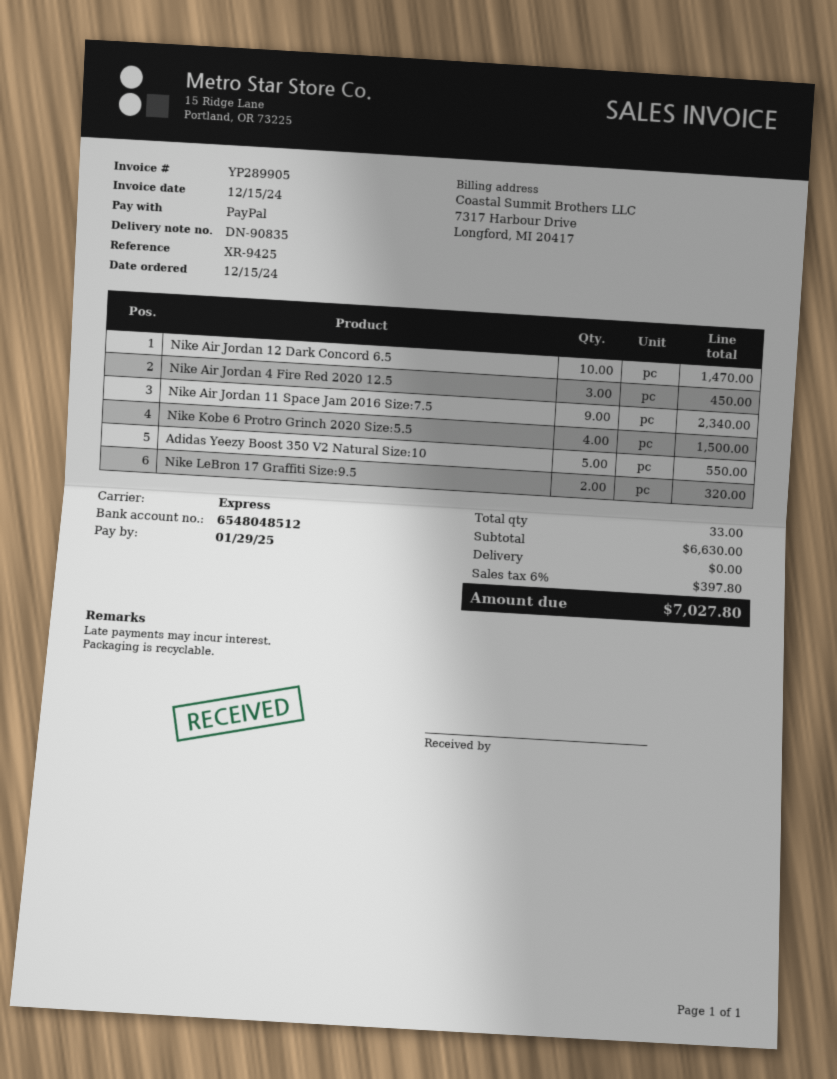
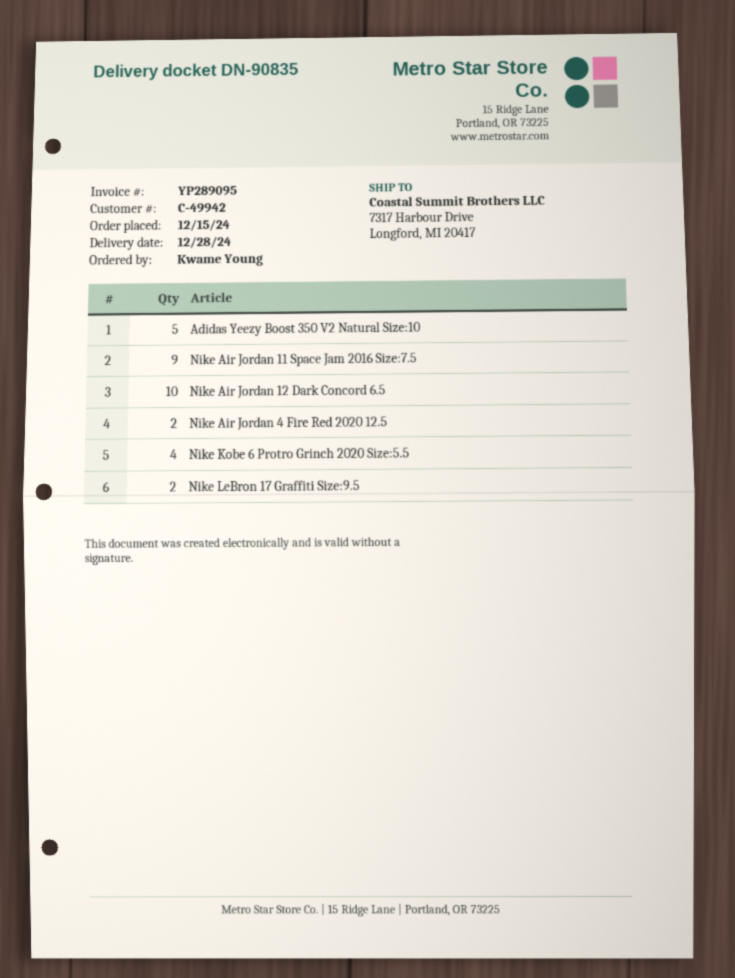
invoice number: YP289905 -> YP289095
Nike Air Jordan 4 Fire Red 2020 12.5: 3 -> 2

